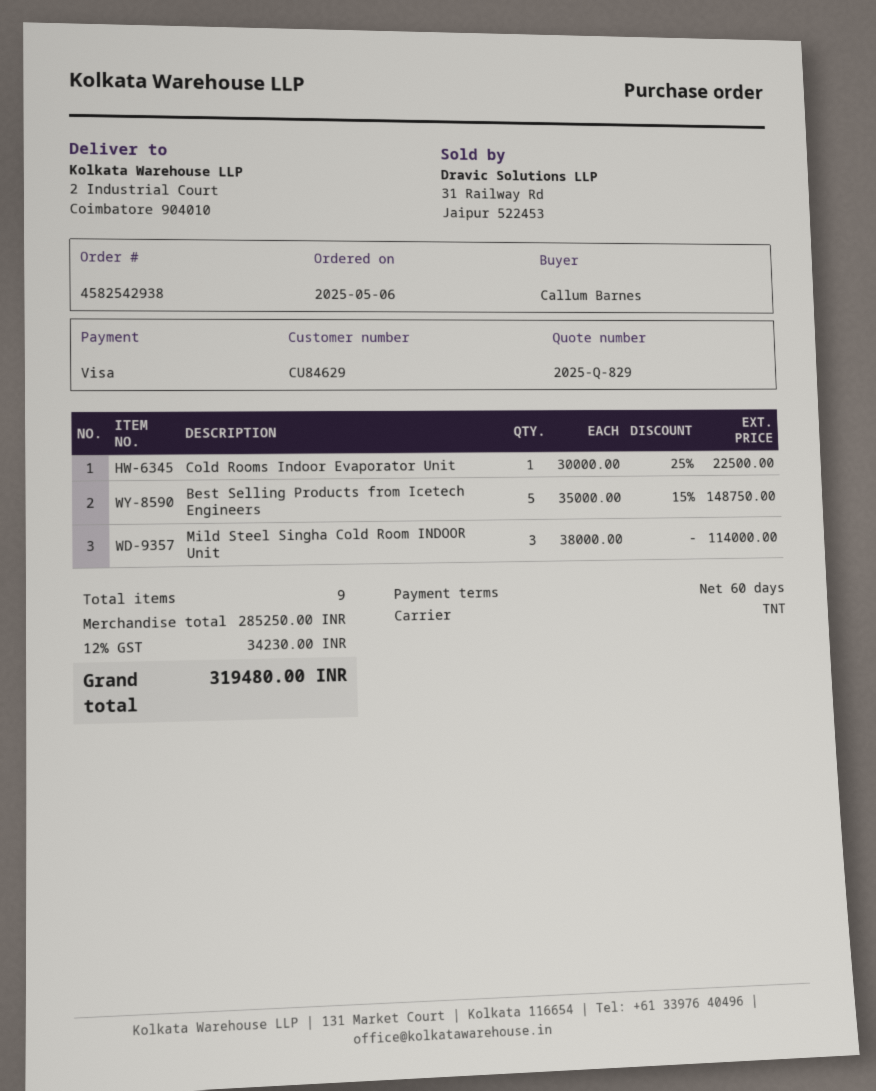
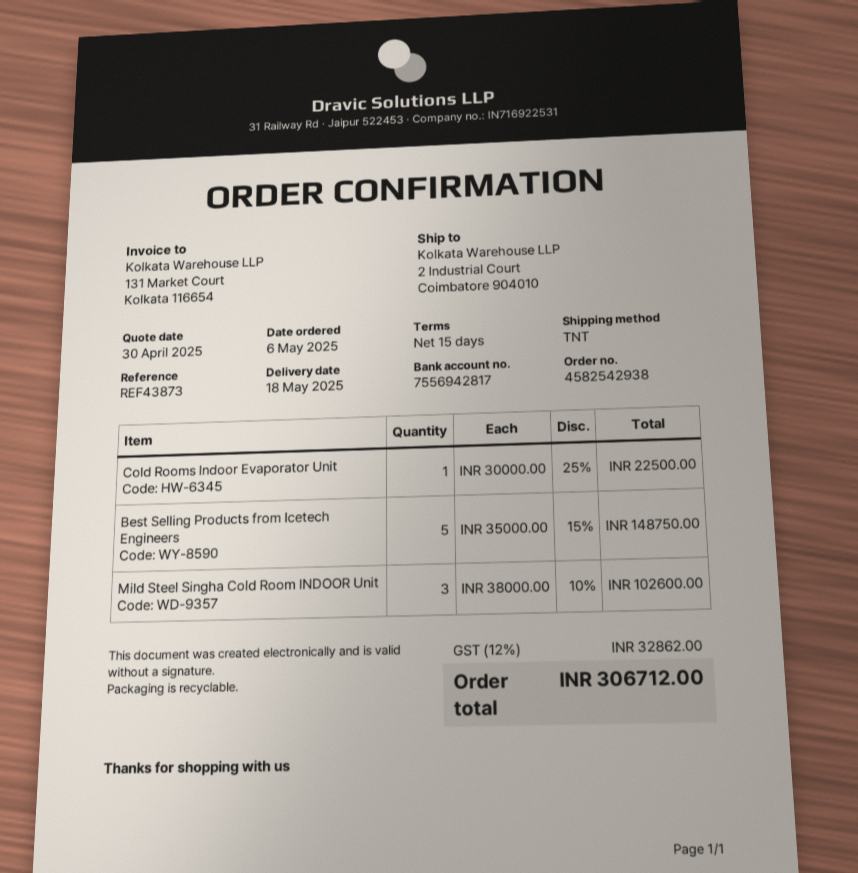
payment terms: 60 days -> 15 days
Mild Steel Singha Cold Room INDOOR Unit: 3 x 38000.00 = 114000.00 -> 3 x 38000.00 - 10% = 102600.00
tax: 12% = 34230.00 -> 12% = 32862.00
total: 319480.00 -> 306712.00

